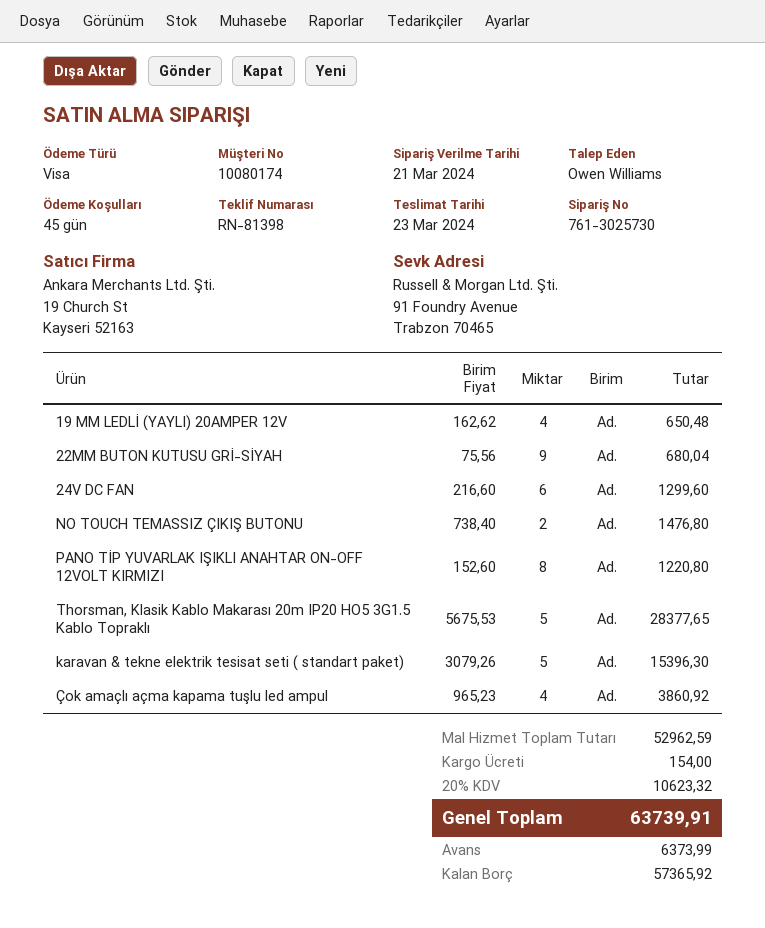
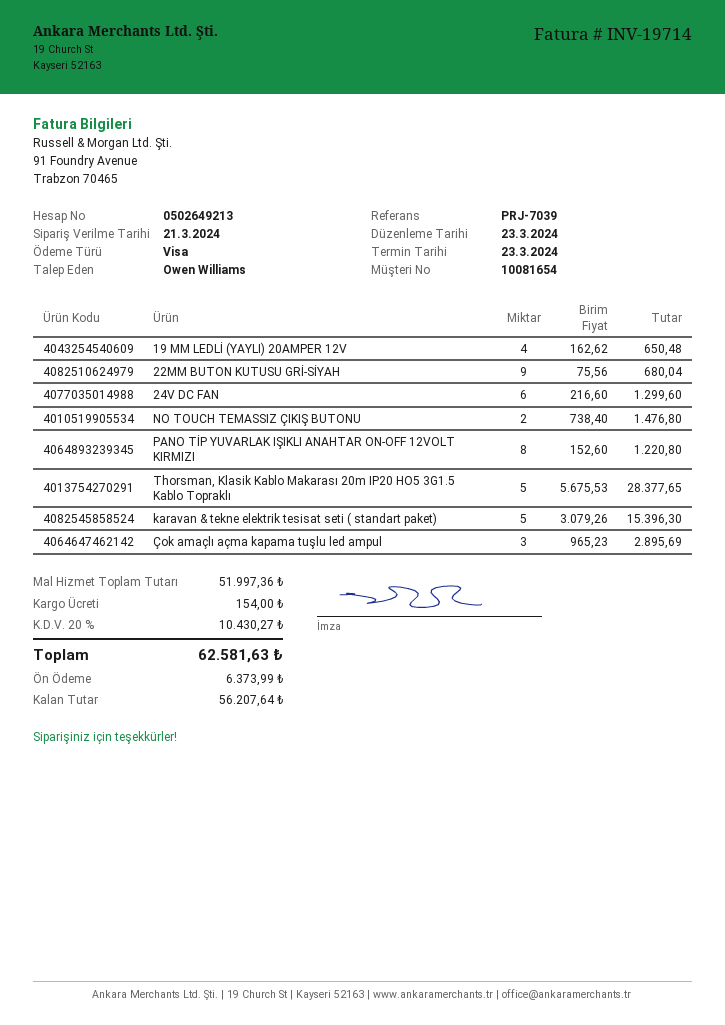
customer number: 10080174 -> 10081654
Çok amaçlı açma kapama tuşlu led ampul: 4 x 965.23 = 3860.92 -> 3 x 965.23 = 2895.69
subtotal: 52962.59 -> 51997.36
tax: 20% = 10623.32 -> 20% = 10430.27
total: 63739.91 -> 62581.63
balance: 57365.92 -> 56207.64

